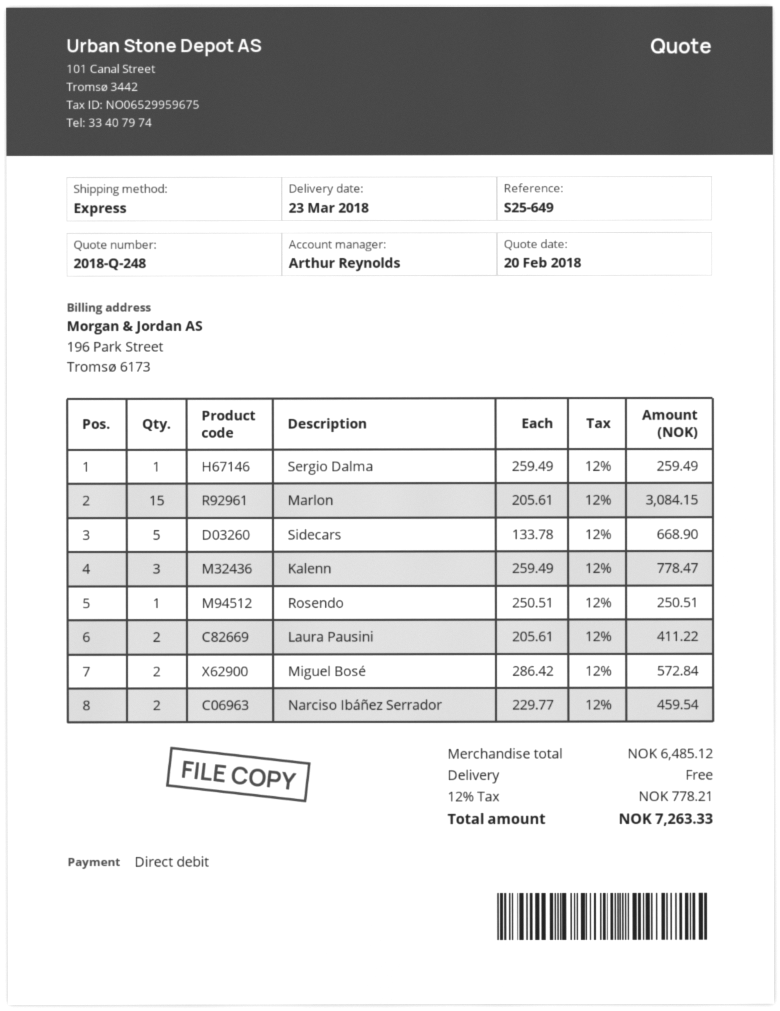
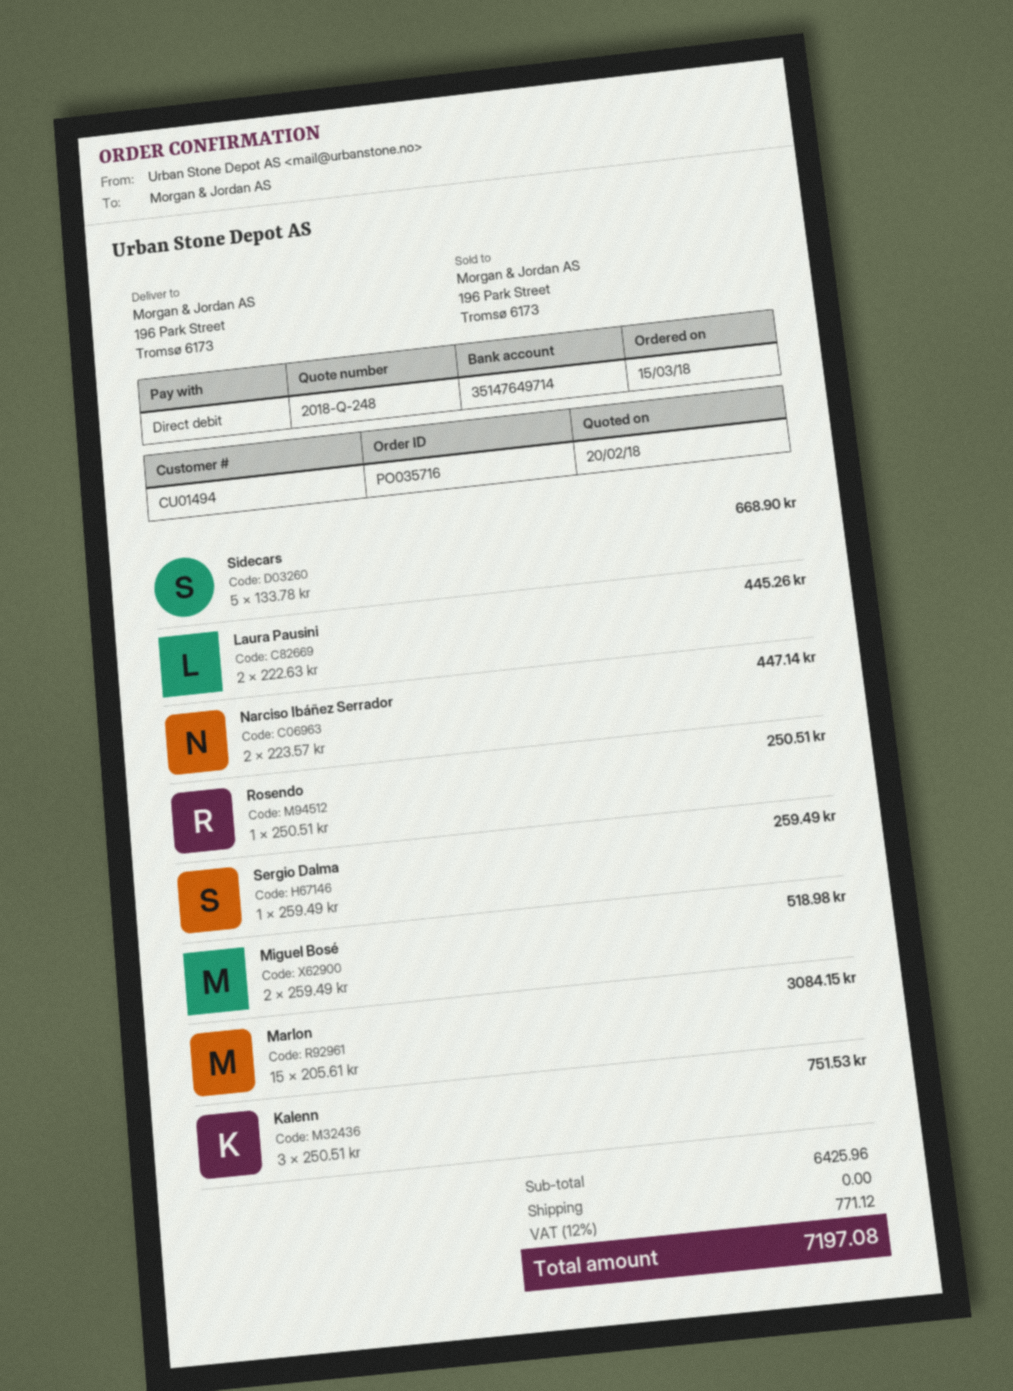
Kalenn: 3 x 259.49 = 778.47 -> 3 x 250.51 = 751.53
Laura Pausini: 2 x 205.61 = 411.22 -> 2 x 222.63 = 445.26
Miguel Bosé: 2 x 286.42 = 572.84 -> 2 x 259.49 = 518.98
Narciso Ibáñez Serrador: 2 x 229.77 = 459.54 -> 2 x 223.57 = 447.14
subtotal: 6485.12 -> 6425.96
tax: 12% = 778.21 -> 12% = 771.12
total: 7263.33 -> 7197.08

